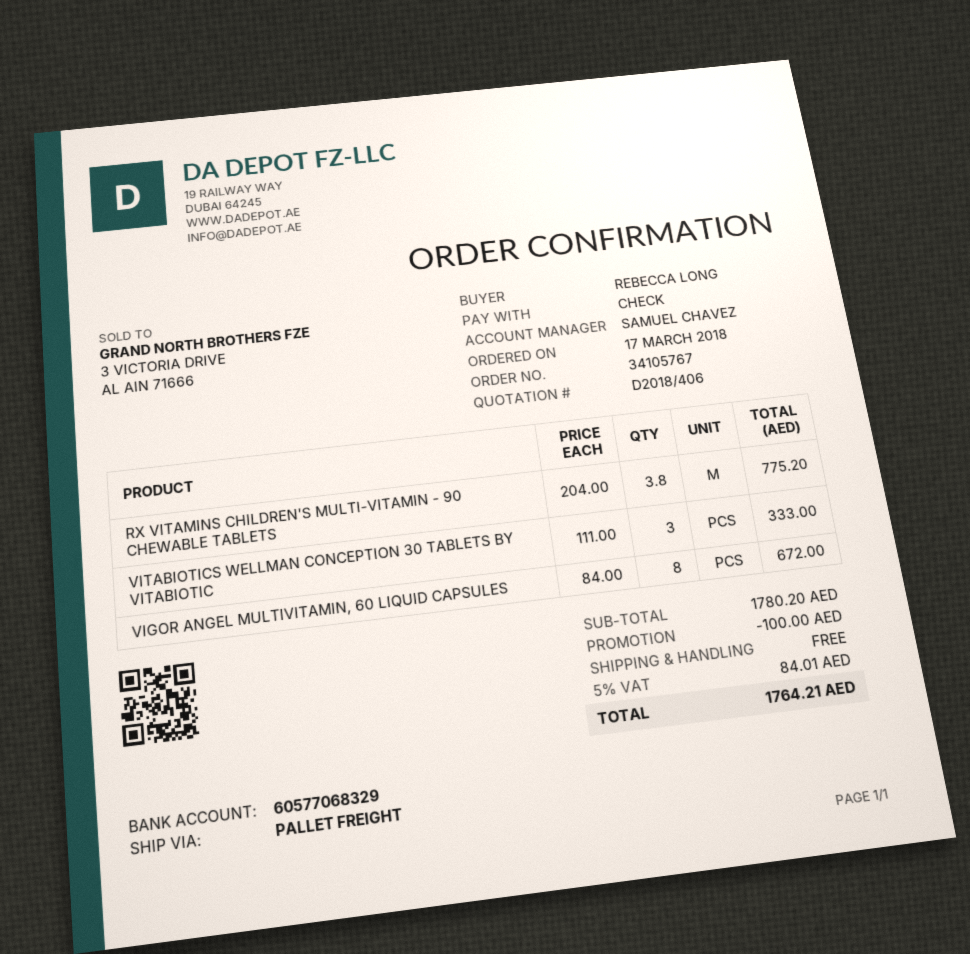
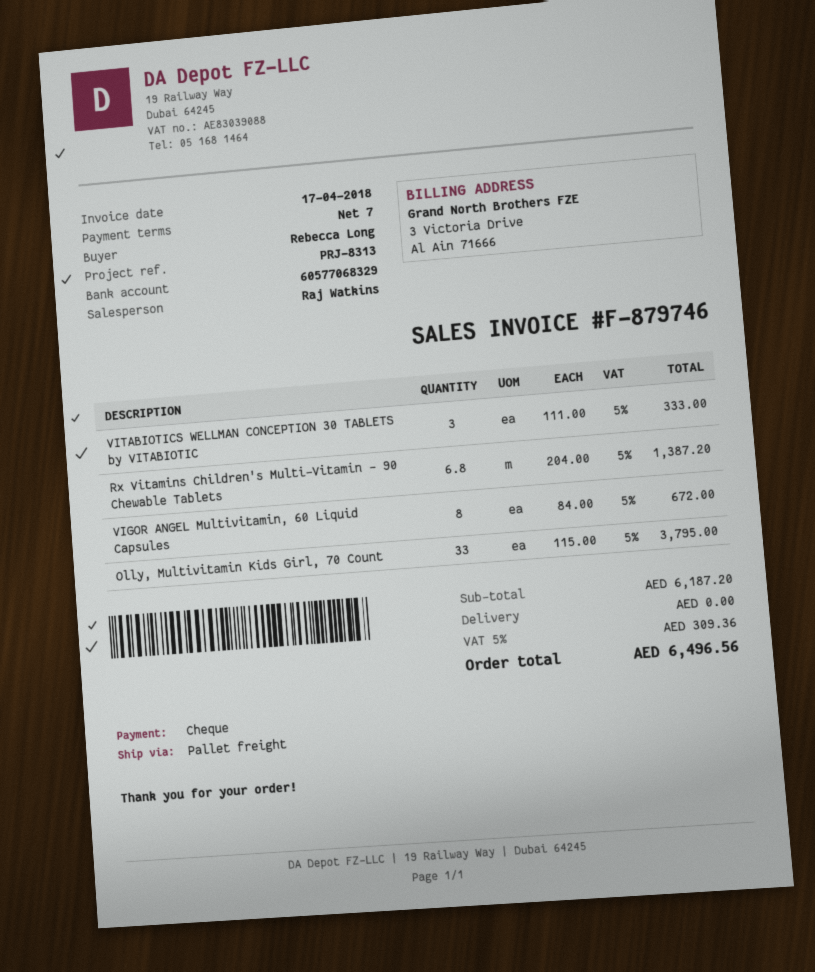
sales rep: SAMUEL CHAVEZ -> Raj Watkins
RX VITAMINS CHILDREN'S MULTI-VITAMIN - 90 CHEWABLE TABLETS: 3.8 x 204.00 = 775.20 -> 6.8 x 204.00 = 1387.20
Olly, Multivitamin Kids Girl, 70 Count: none -> 33 x 115.00 = 3795.00
subtotal: 1780.20 -> 6187.20
discount: 100.00 -> none
tax: 5% = 84.01 -> 5% = 309.36
total: 1764.21 -> 6496.56

